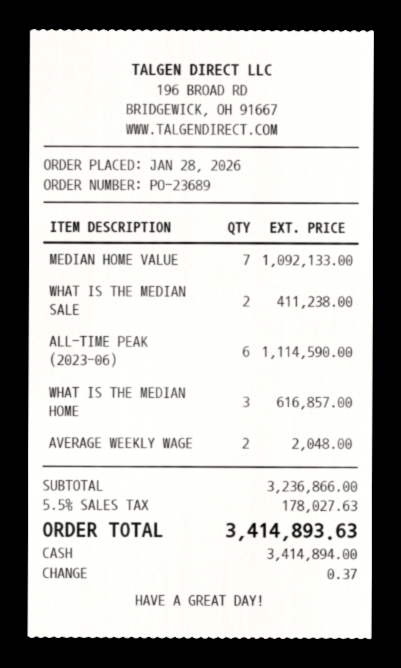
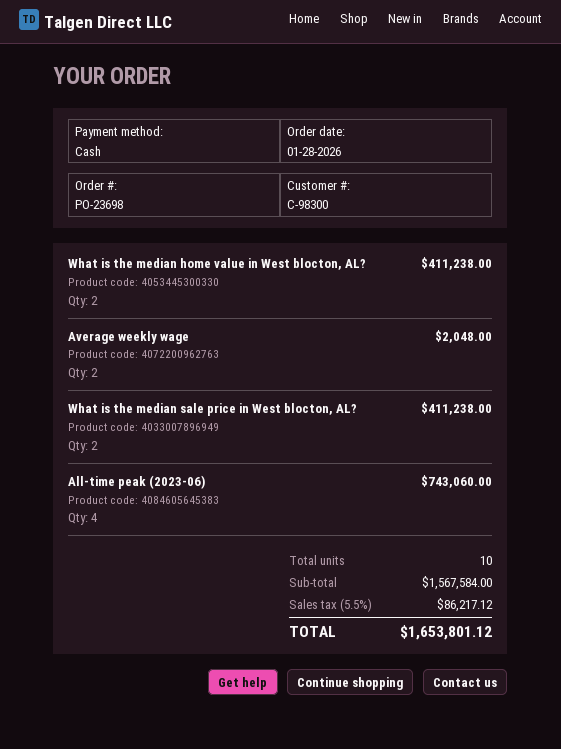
order number: PO-23689 -> PO-23698
MEDIAN HOME VALUE: 7 for 1092133.00 -> none
ALL-TIME PEAK (2023-06): 6 for 1114590.00 -> 4 for 743060.00
WHAT IS THE MEDIAN HOME: 3 for 616857.00 -> 2 for 411238.00
subtotal: 3236866.00 -> 1567584.00
tax: 5.5% = 178027.63 -> 5.5% = 86217.12
total: 3414893.63 -> 1653801.12

